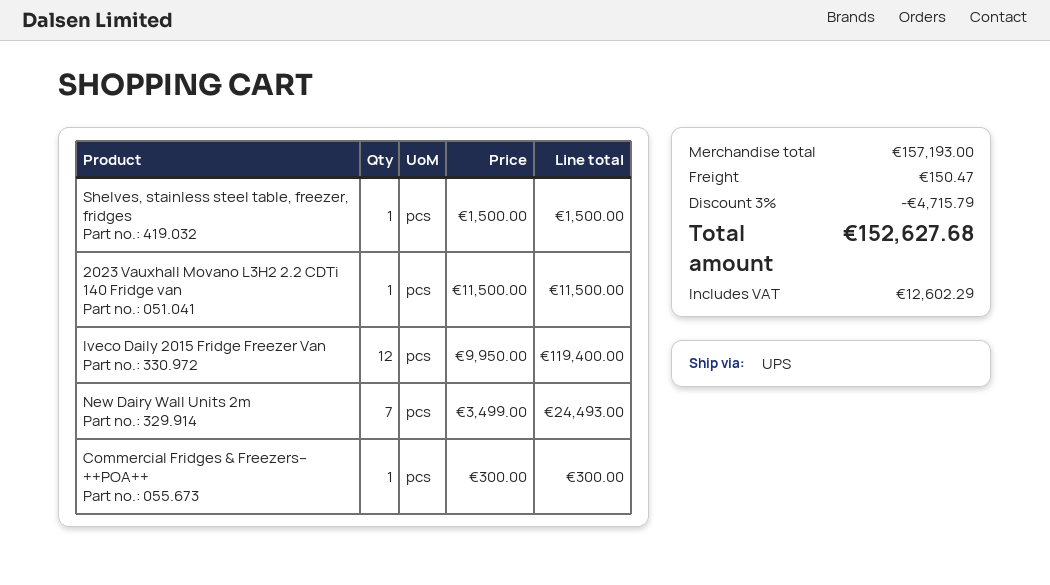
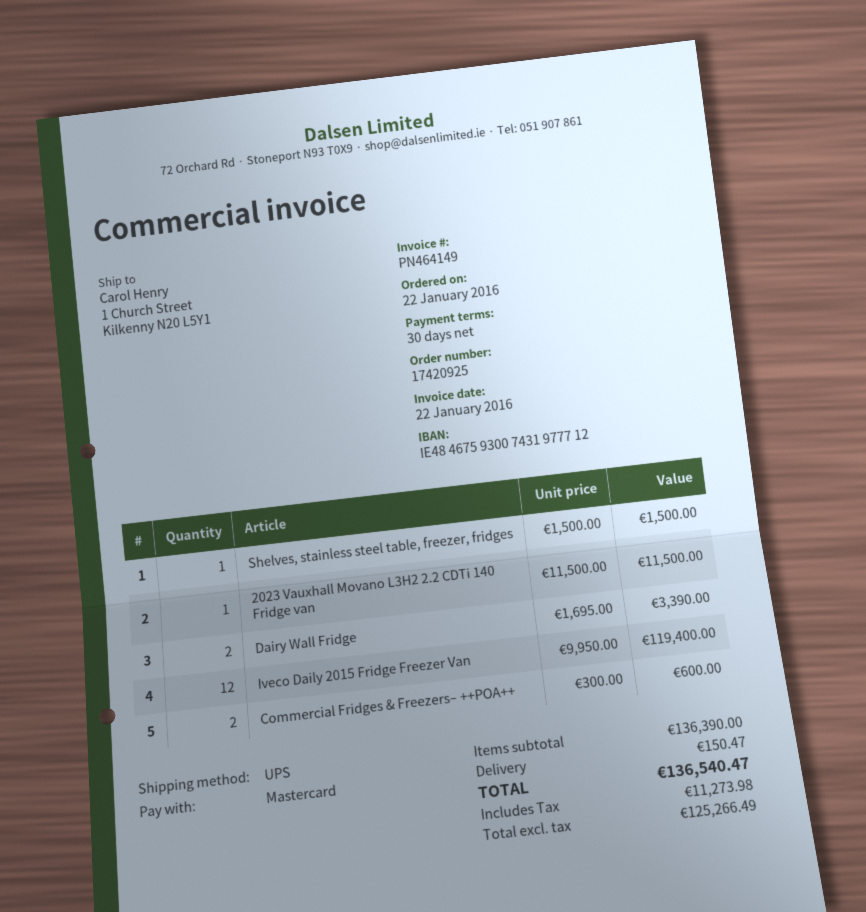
New Dairy Wall Units 2m: 7 x 3499.00 = 24493.00 -> none
Commercial Fridges & Freezers– ++POA++: 1 x 300.00 = 300.00 -> 2 x 300.00 = 600.00
Dairy Wall Fridge: none -> 2 x 1695.00 = 3390.00
subtotal: 157193.00 -> 136390.00
discount: 3% = 4715.79 -> none
tax: 12602.29 -> 11273.98
total: 152627.68 -> 136540.47

